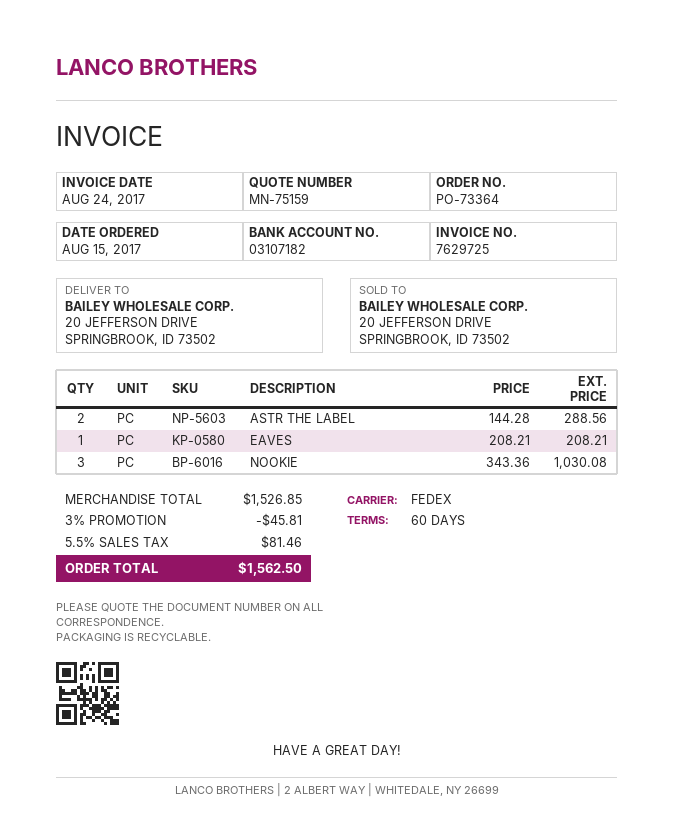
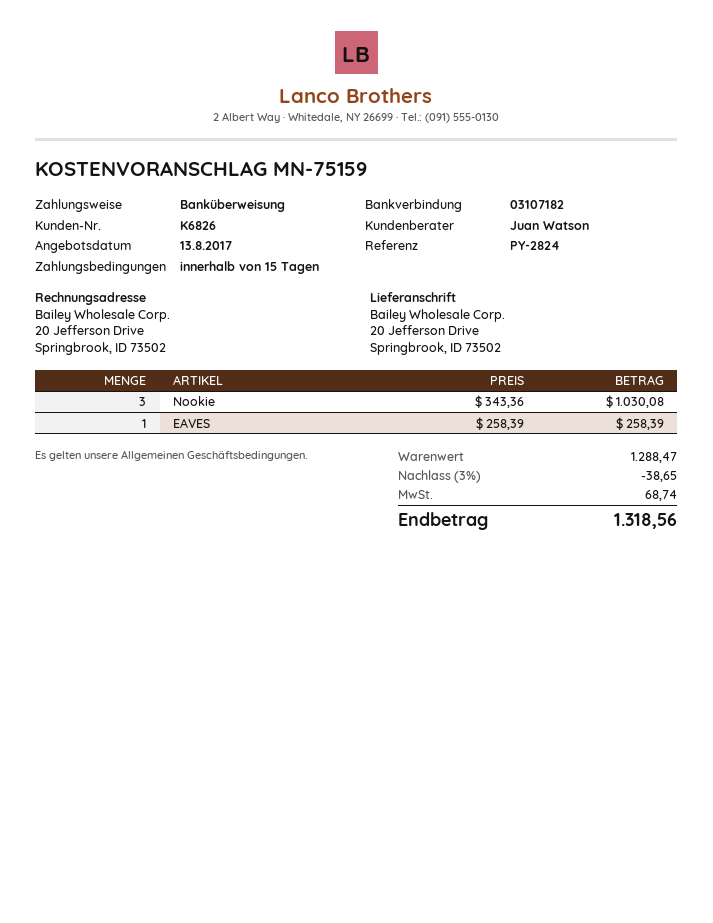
payment terms: 60 days -> 15 days
ASTR THE LABEL: 2 x 144.28 = 288.56 -> none
EAVES: 1 x 208.21 = 208.21 -> 1 x 258.39 = 258.39
subtotal: 1526.85 -> 1288.47
discount: 3% = 45.81 -> 3% = 38.65
tax: 81.46 -> 68.74
total: 1562.50 -> 1318.56

